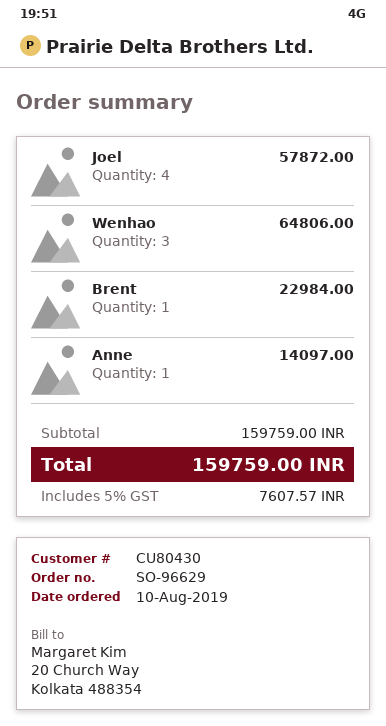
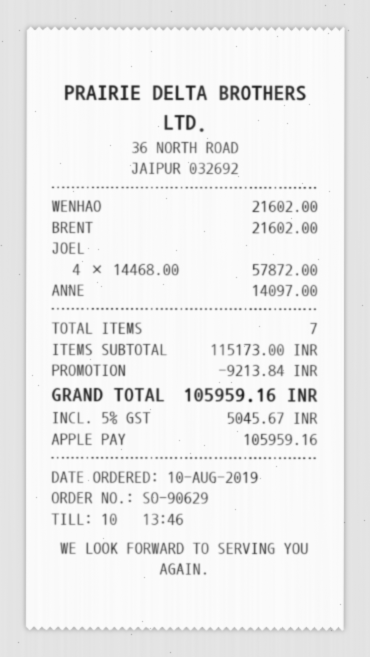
order number: SO-96629 -> SO-90629
Wenhao: 3 for 64806.00 -> 1 for 21602.00
Brent: 1 for 22984.00 -> 1 for 21602.00
subtotal: 159759.00 -> 115173.00
discount: none -> 9213.84
tax: 5% = 7607.57 -> 5% = 5045.67
total: 159759.00 -> 105959.16

